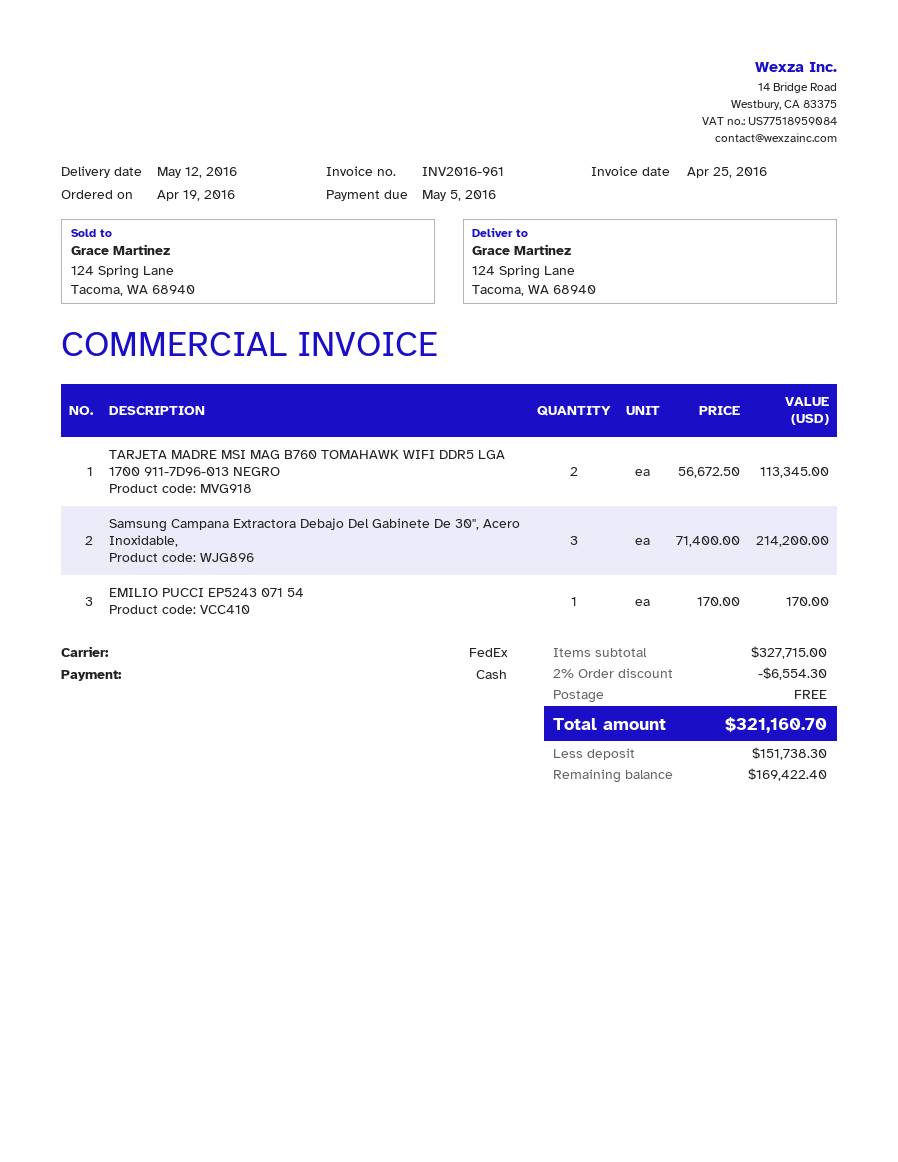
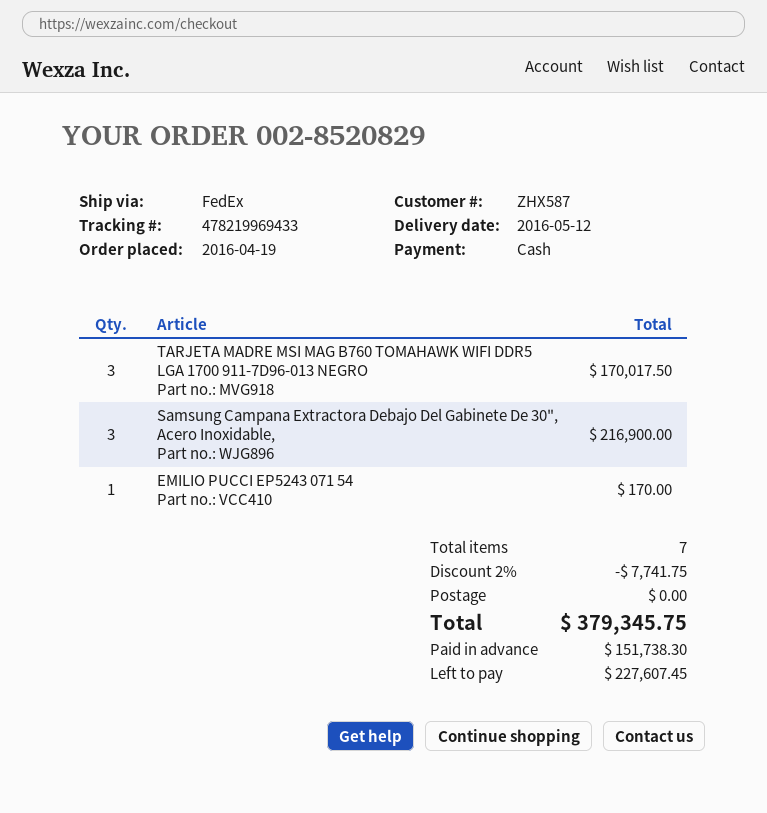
TARJETA MADRE MSI MAG B760 TOMAHAWK WIFI DDR5 LGA 1700 911-7D96-013 NEGRO: 2 for 113345.00 -> 3 for 170017.50
Samsung Campana Extractora Debajo Del Gabinete De 30", Acero Inoxidable,: 3 for 214200.00 -> 3 for 216900.00
discount: 2% = 6554.30 -> 2% = 7741.75
total: 321160.70 -> 379345.75
balance: 169422.40 -> 227607.45

